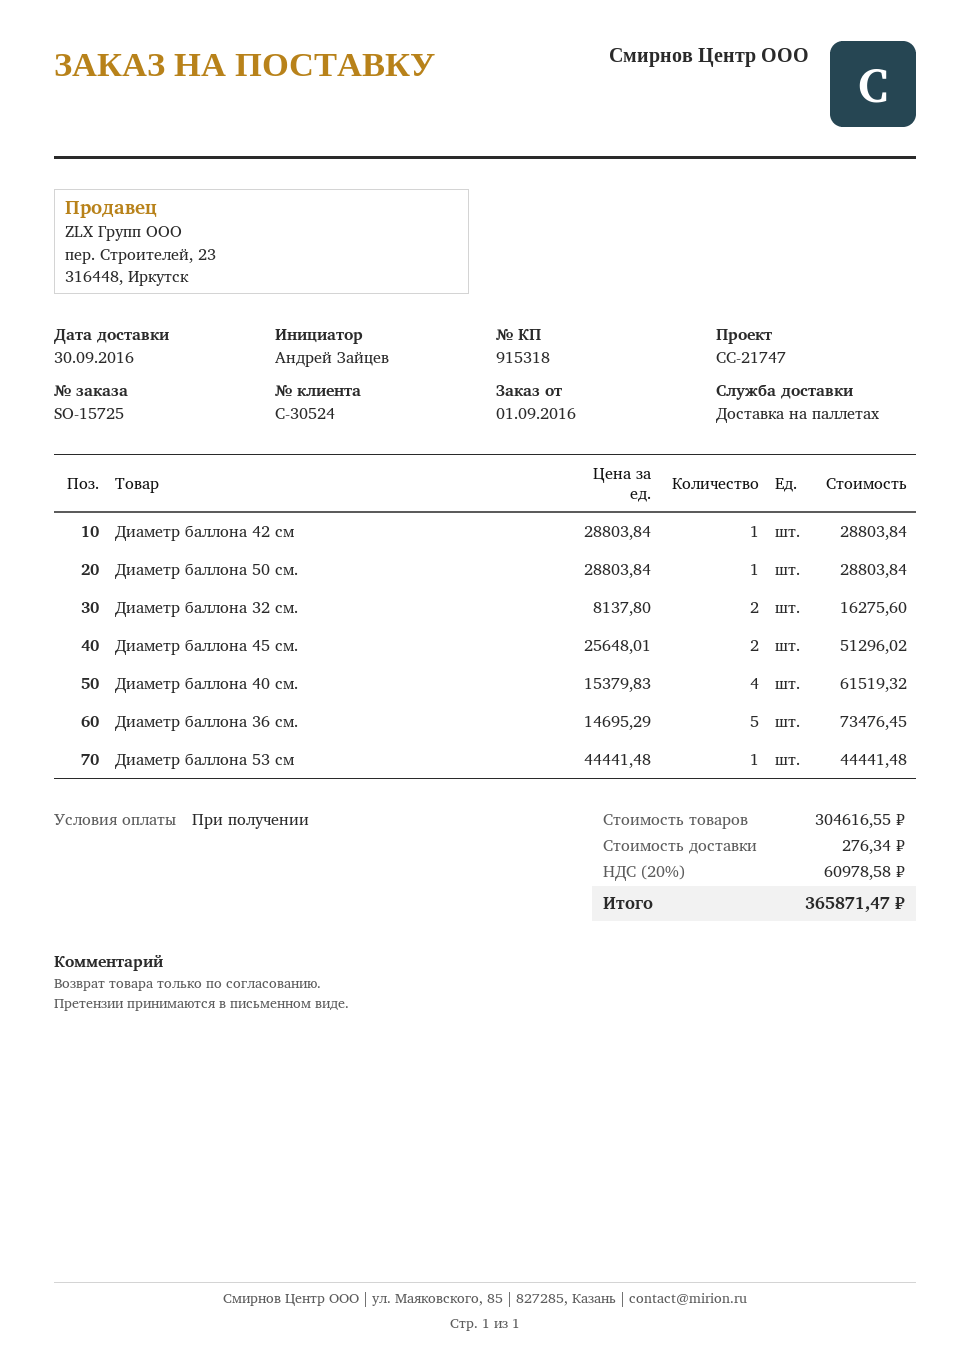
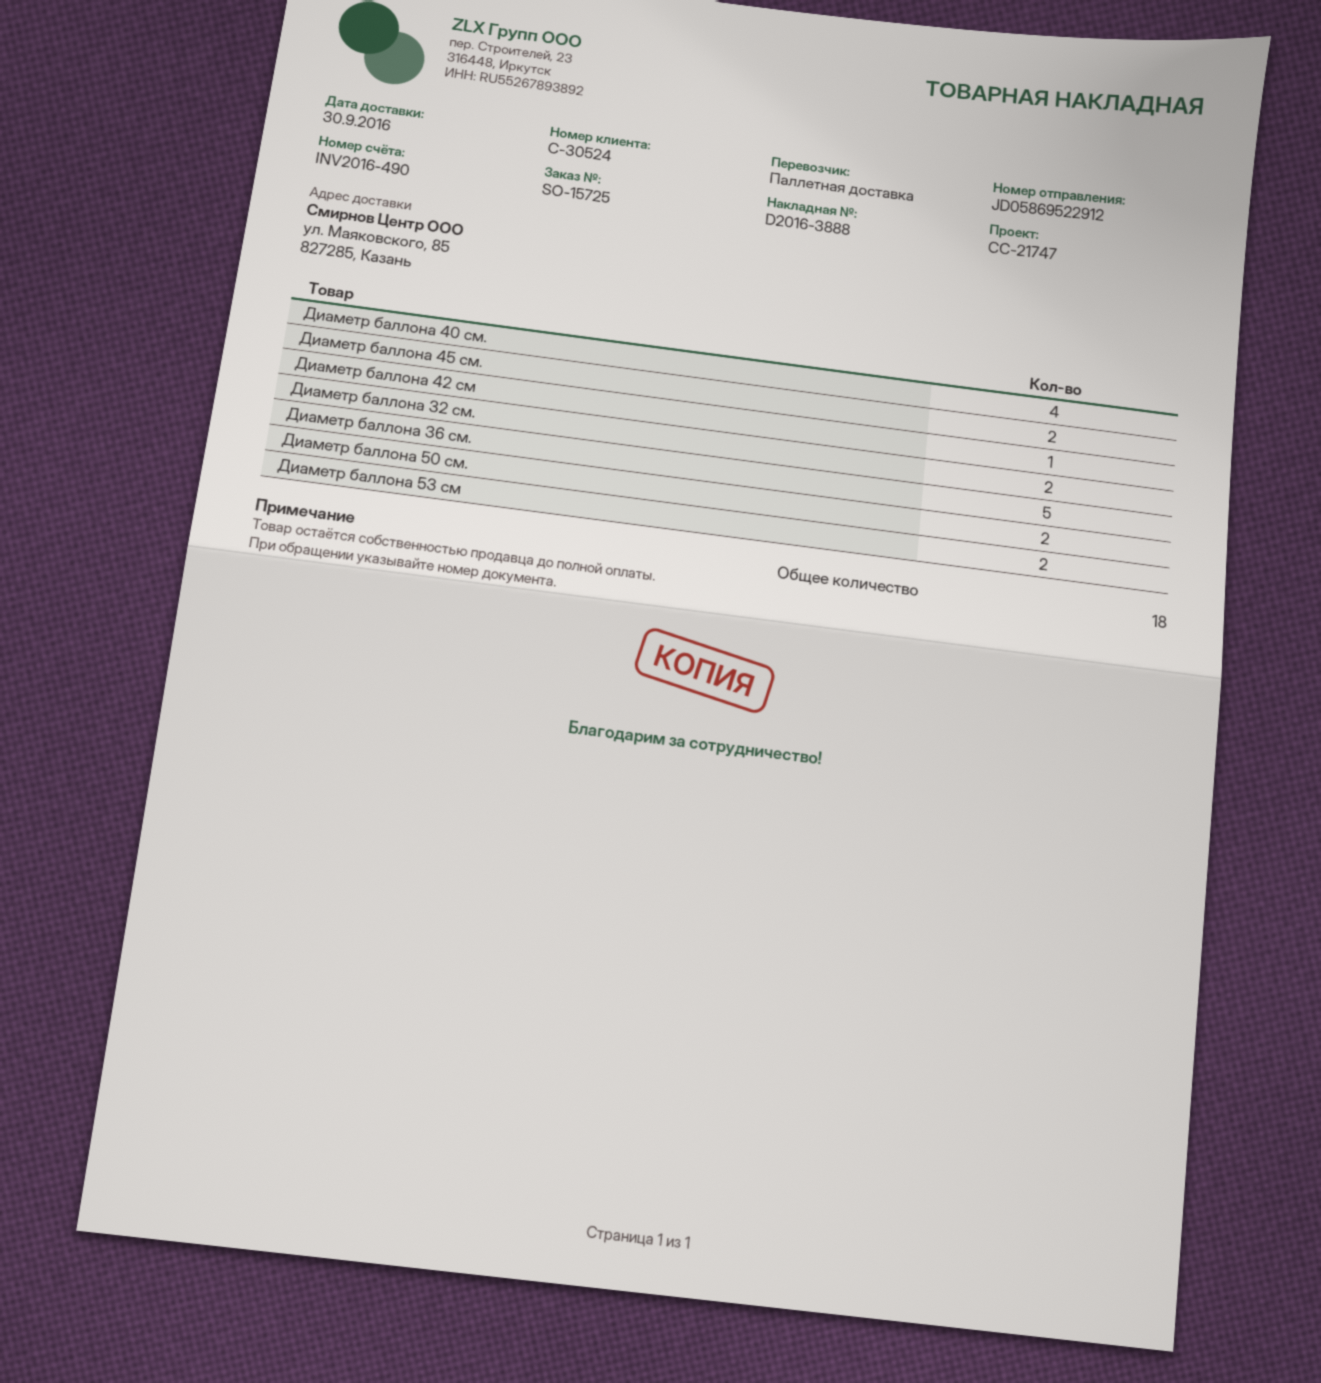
Диаметр баллона 50 см.: 1 -> 2
Диаметр баллона 53 см: 1 -> 2

